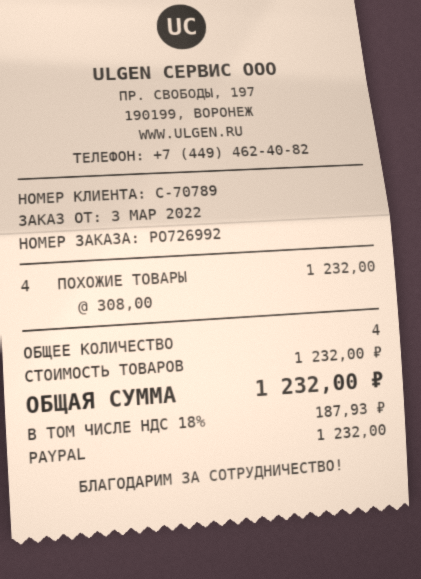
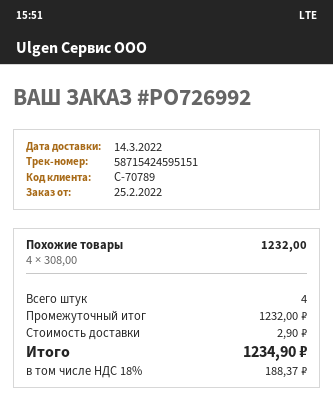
order date: 2022-03-03 -> 2022-02-25
shipping: none -> 2.90
tax: 18% = 187.93 -> 18% = 188.37
total: 1232.00 -> 1234.90

